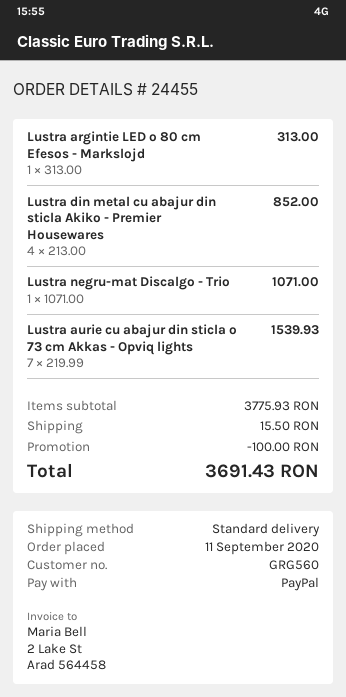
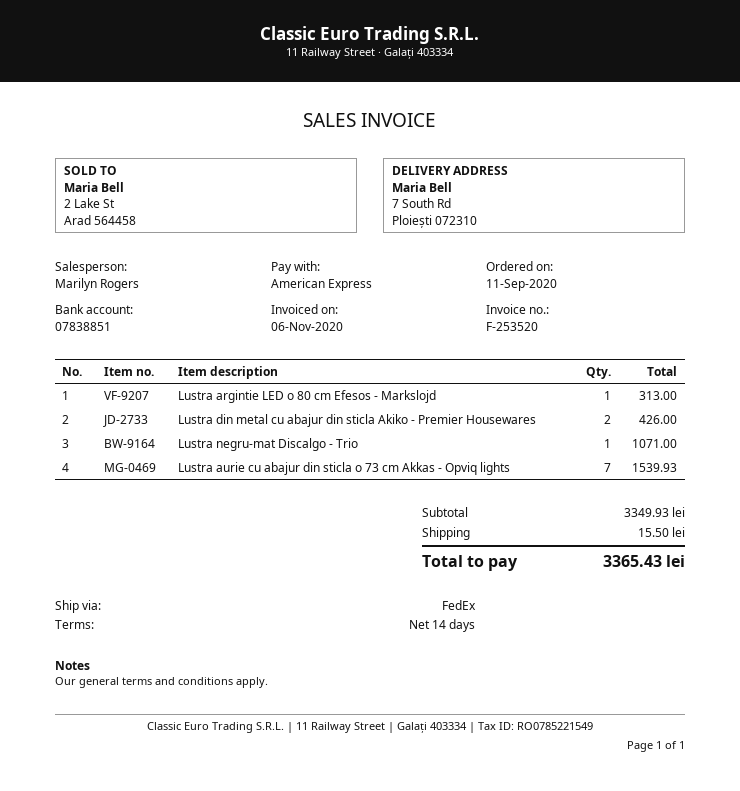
payment method: PayPal -> American Express
shipping method: standard -> FedEx
Lustra din metal cu abajur din sticla Akiko - Premier Housewares: 4 for 852.00 -> 2 for 426.00
subtotal: 3775.93 -> 3349.93
discount: 100.00 -> none
total: 3691.43 -> 3365.43

